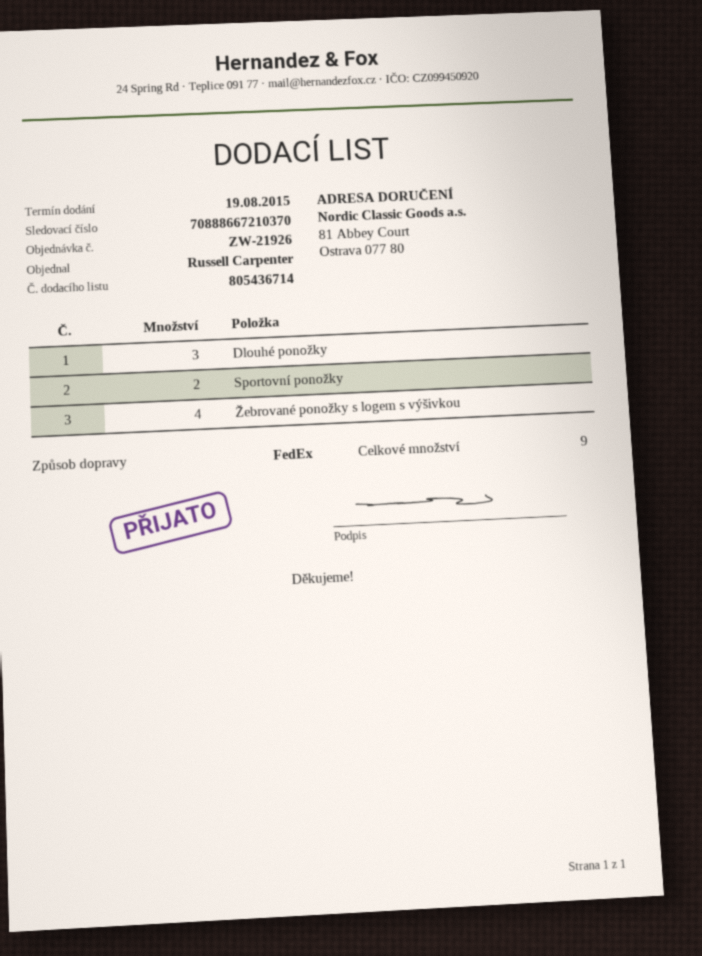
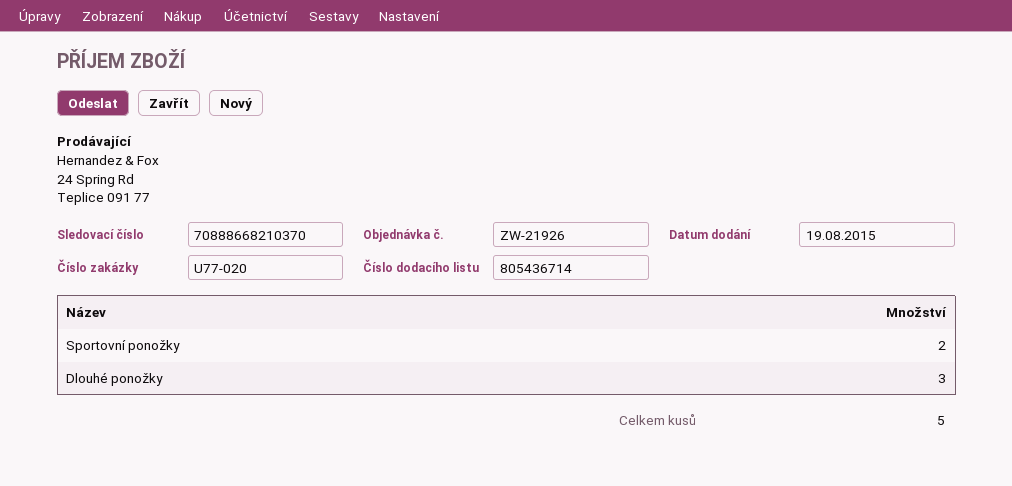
tracking number: 70888667210370 -> 70888668210370
Žebrované ponožky s logem s výšivkou: 4 -> none
total quantity: 9 -> 5

